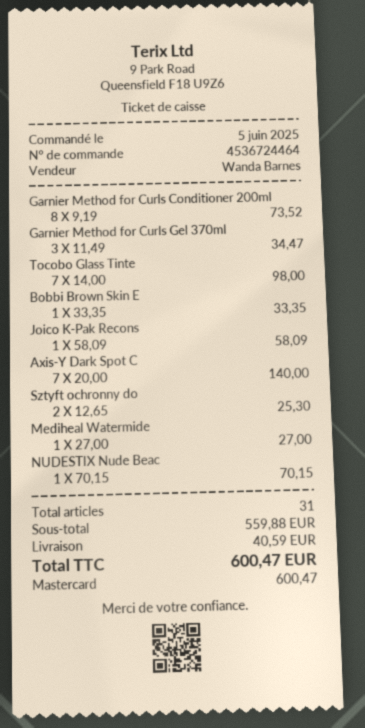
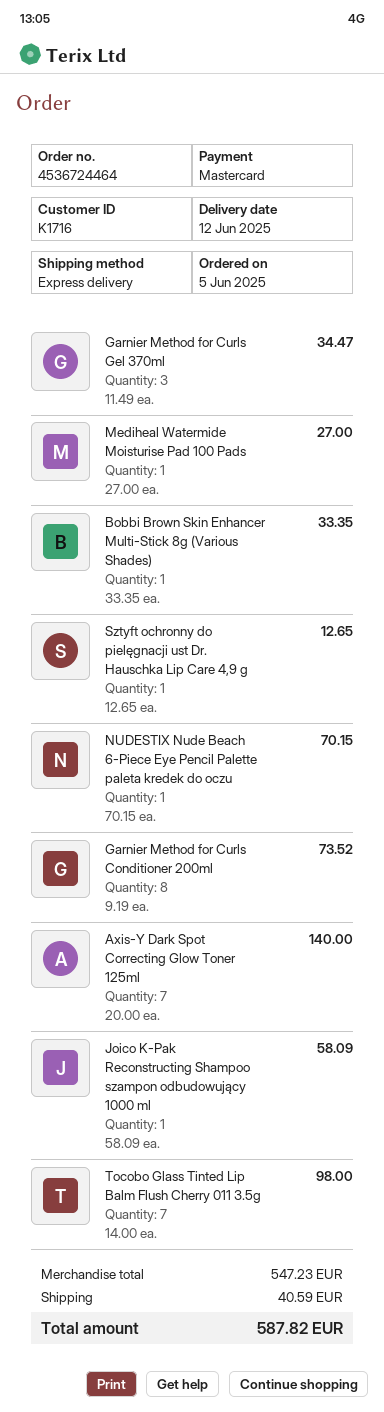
Sztyft ochronny do: 2 x 12.65 = 25.30 -> 1 x 12.65 = 12.65
subtotal: 559.88 -> 547.23
total: 600.47 -> 587.82

